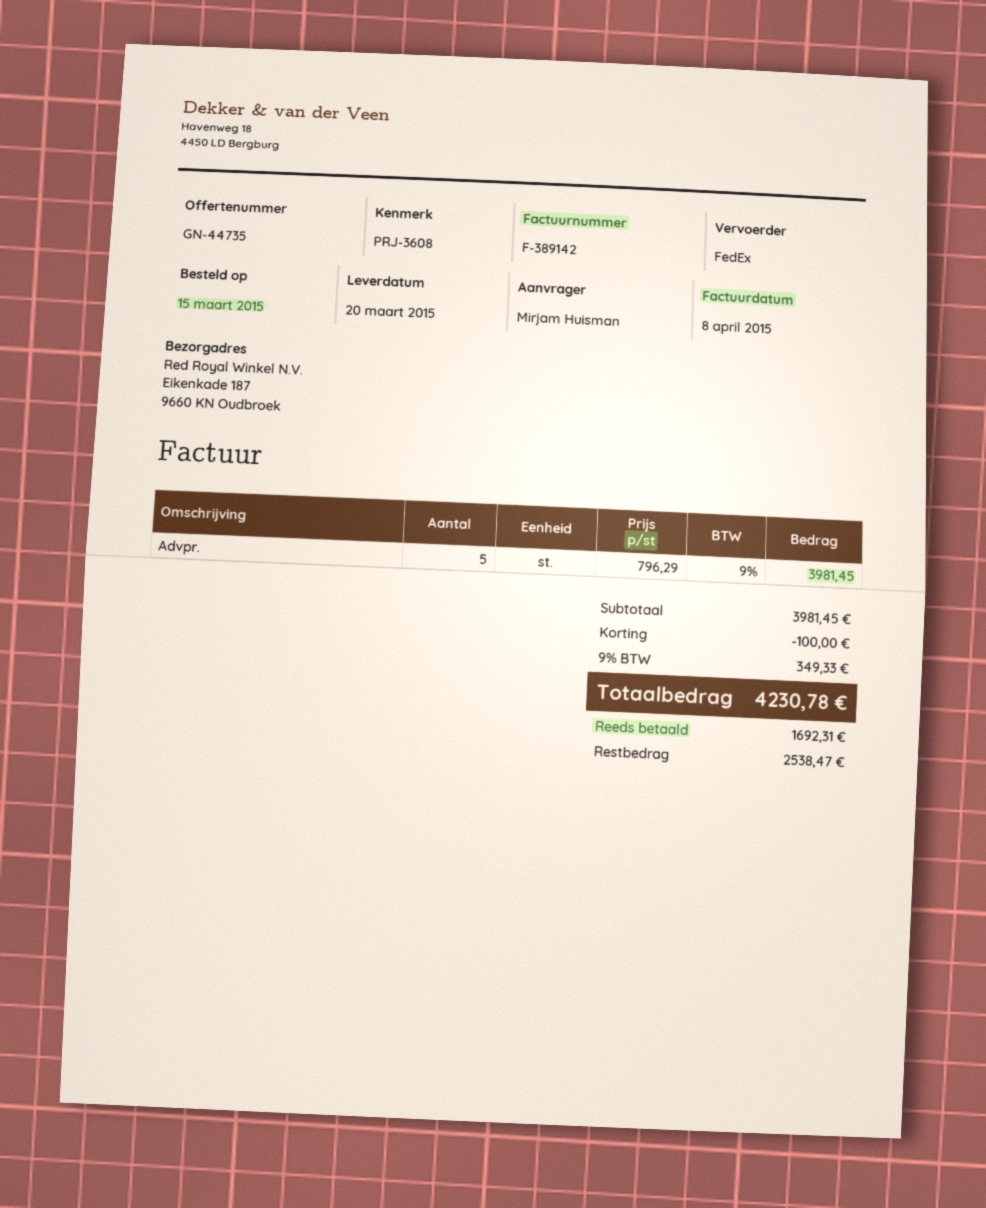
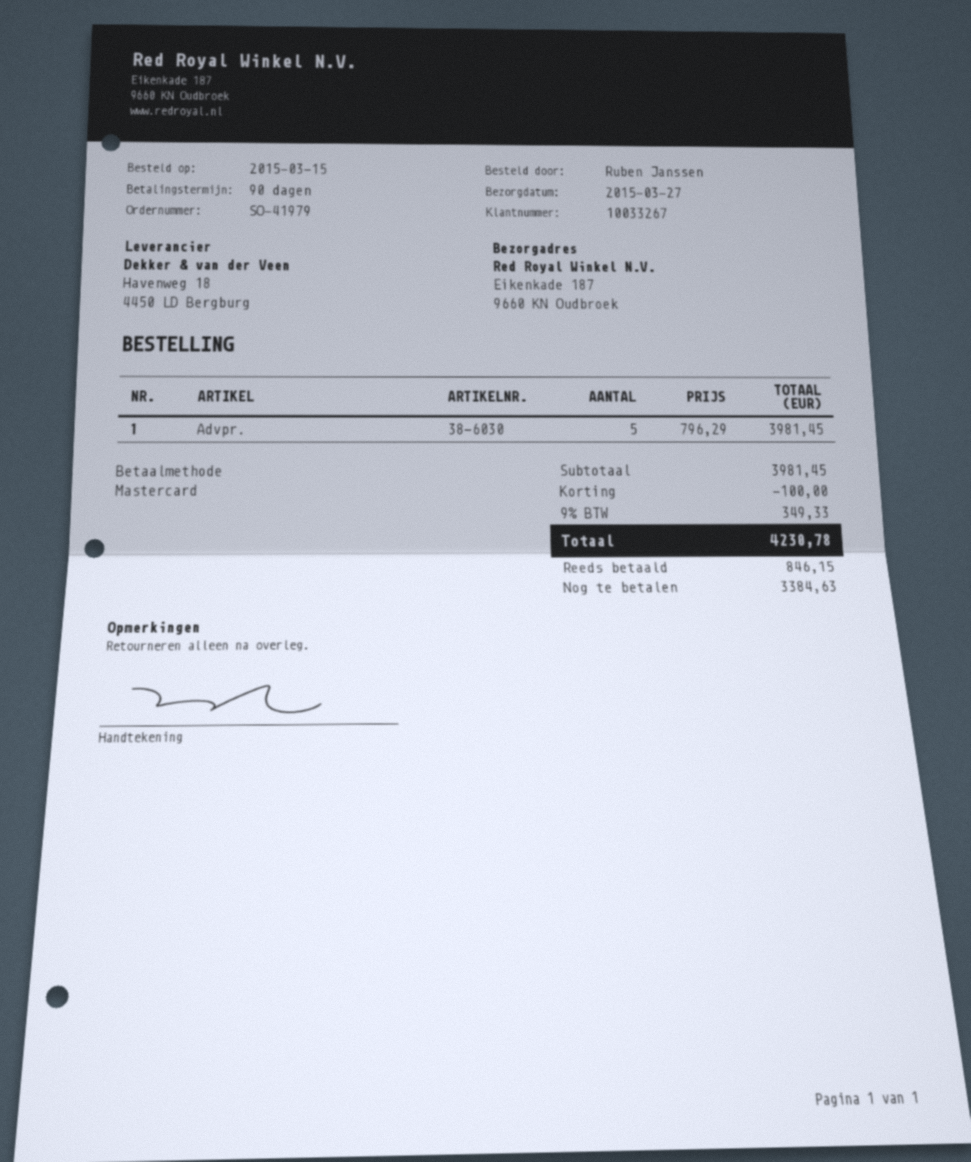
delivery date: 2015-03-20 -> 2015-03-27
ordered by: Mirjam Huisman -> Ruben Janssen
deposit: 1692.31 -> 846.15
balance: 2538.47 -> 3384.63

